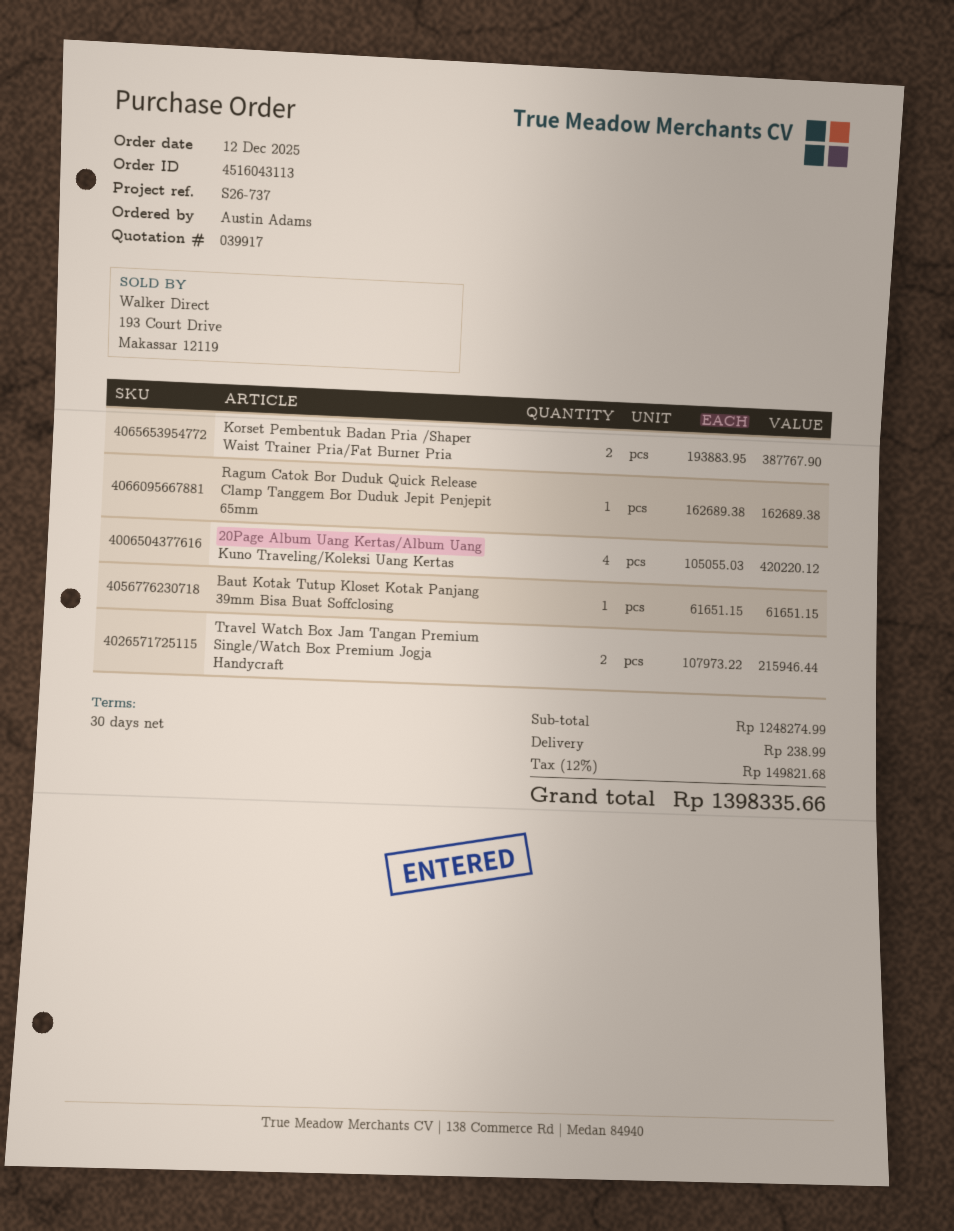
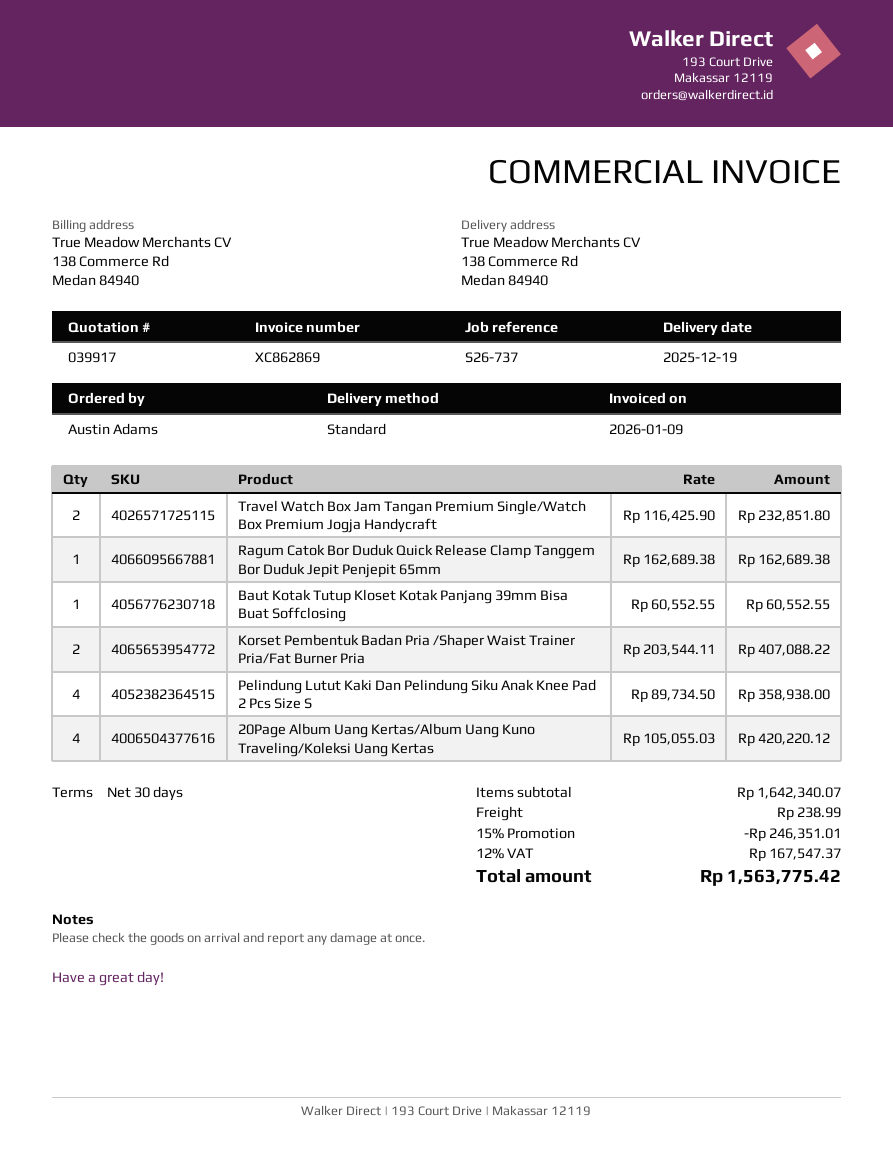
Korset Pembentuk Badan Pria /Shaper Waist Trainer Pria/Fat Burner Pria: 2 x 193883.95 = 387767.90 -> 2 x 203544.11 = 407088.22
Baut Kotak Tutup Kloset Kotak Panjang 39mm Bisa Buat Soffclosing: 1 x 61651.15 = 61651.15 -> 1 x 60552.55 = 60552.55
Travel Watch Box Jam Tangan Premium Single/Watch Box Premium Jogja Handycraft: 2 x 107973.22 = 215946.44 -> 2 x 116425.90 = 232851.80
Pelindung Lutut Kaki Dan Pelindung Siku Anak Knee Pad 2 Pcs Size S: none -> 4 x 89734.50 = 358938.00
subtotal: 1248274.99 -> 1642340.07
discount: none -> 15% = 246351.01
tax: 12% = 149821.68 -> 12% = 167547.37
total: 1398335.66 -> 1563775.42

